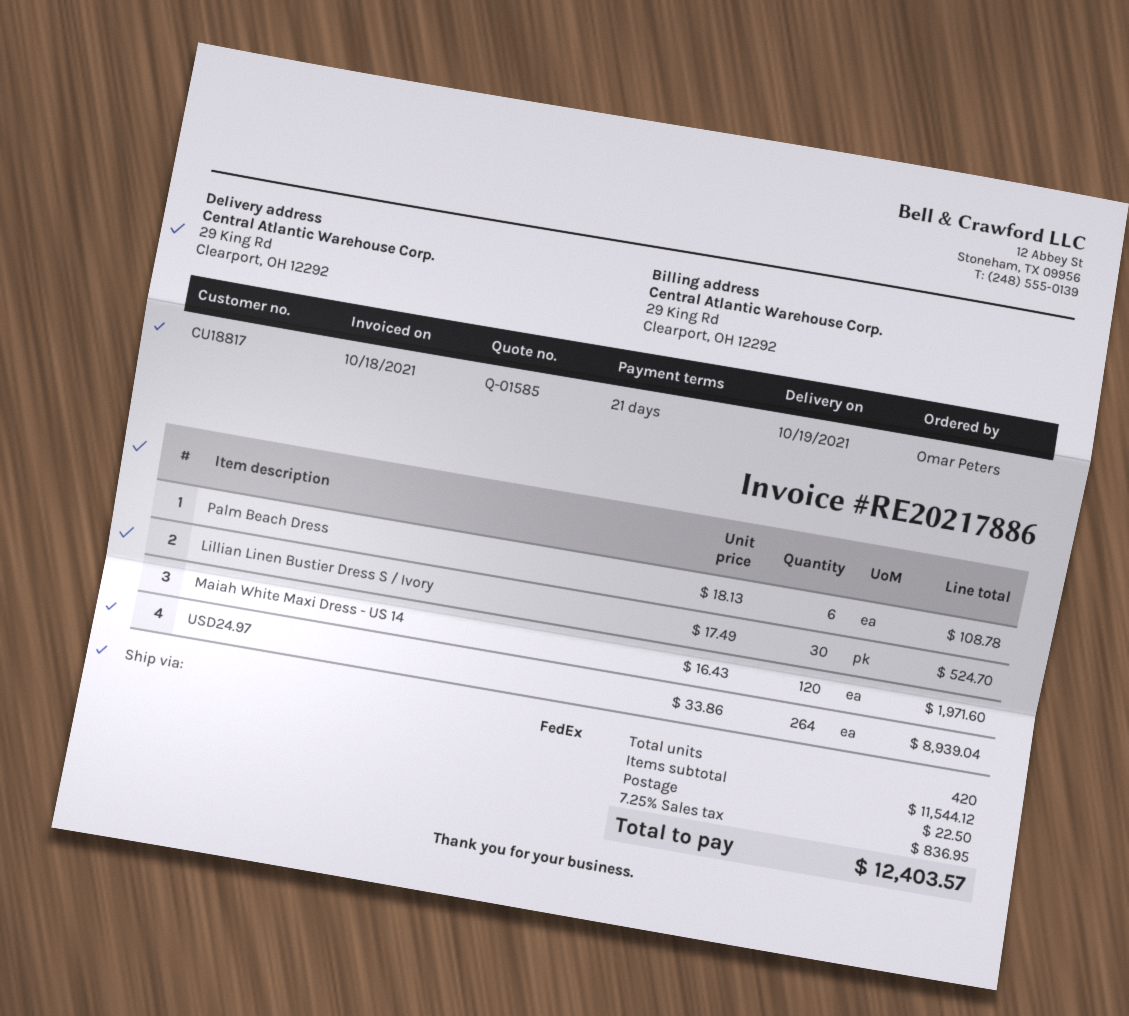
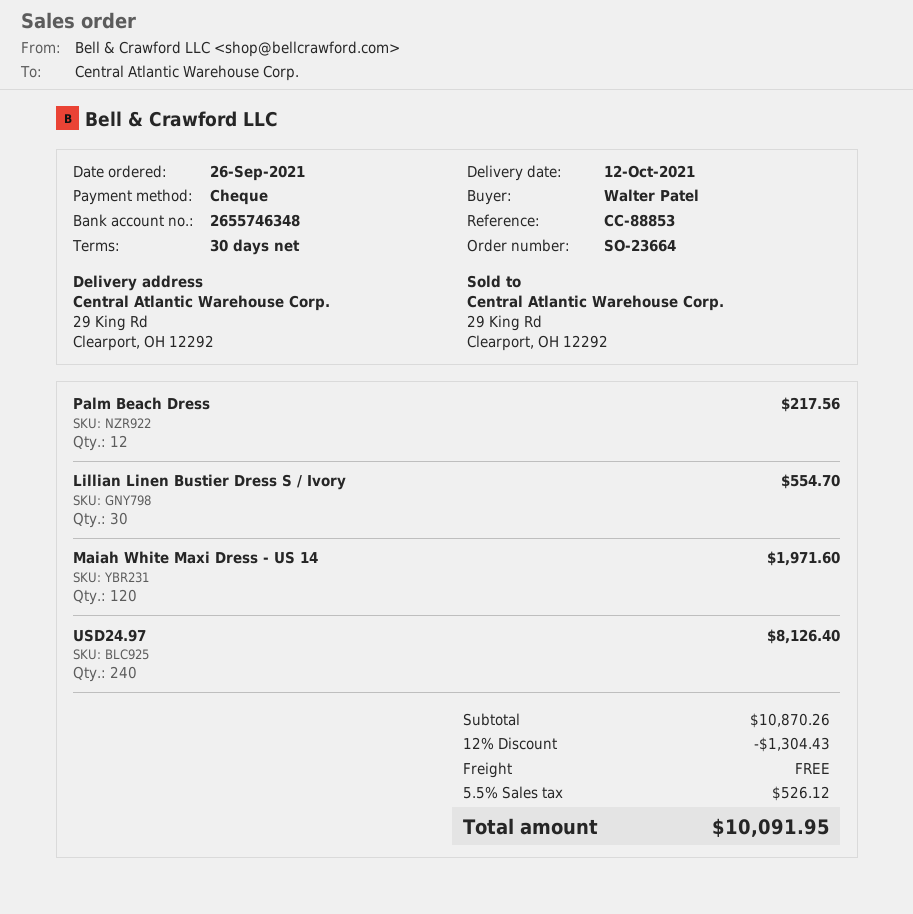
delivery date: 2021-10-19 -> 2021-10-12
payment terms: 21 days -> 30 days
ordered by: Omar Peters -> Walter Patel
Palm Beach Dress: 6 for 108.78 -> 12 for 217.56
Lillian Linen Bustier Dress S / Ivory: 30 for 524.70 -> 30 for 554.70
USD24.97: 264 for 8939.04 -> 240 for 8126.40
subtotal: 11544.12 -> 10870.26
discount: none -> 12% = 1304.43
shipping: 22.50 -> 0.00
tax: 7.25% = 836.95 -> 5.5% = 526.12
total: 12403.57 -> 10091.95

